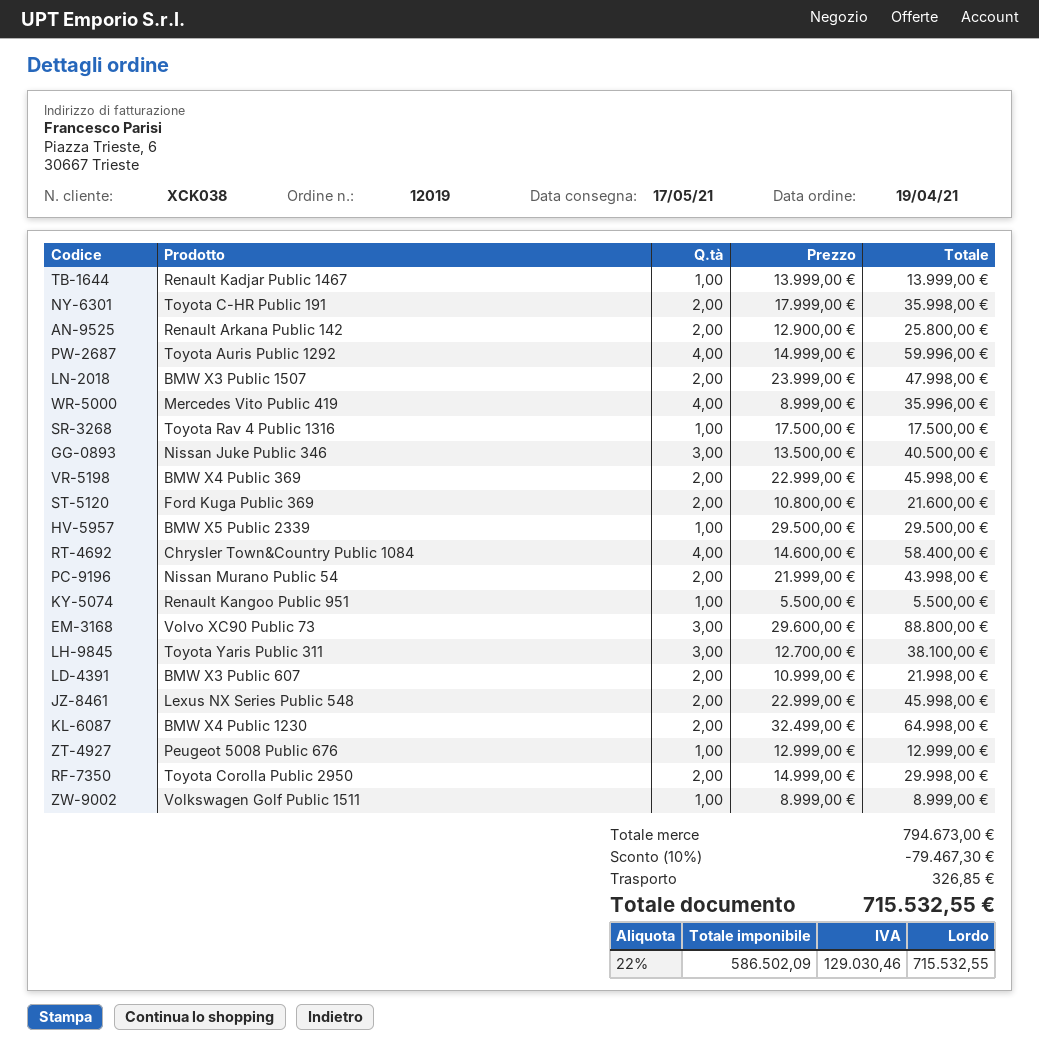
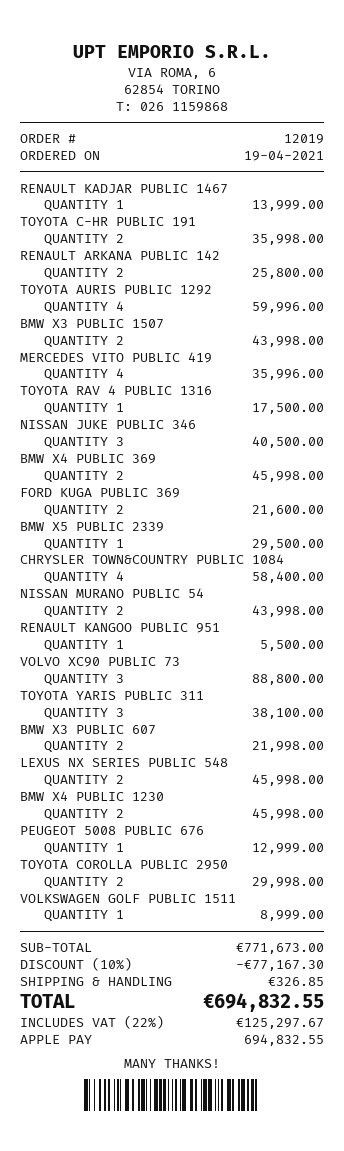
BMW X3 Public 1507: 2 for 47998.00 -> 2 for 43998.00
BMW X4 Public 1230: 2 for 64998.00 -> 2 for 45998.00
subtotal: 794673.00 -> 771673.00
discount: 10% = 79467.30 -> 10% = 77167.30
tax: 22% = 129030.46 -> 22% = 125297.67
total: 715532.55 -> 694832.55

